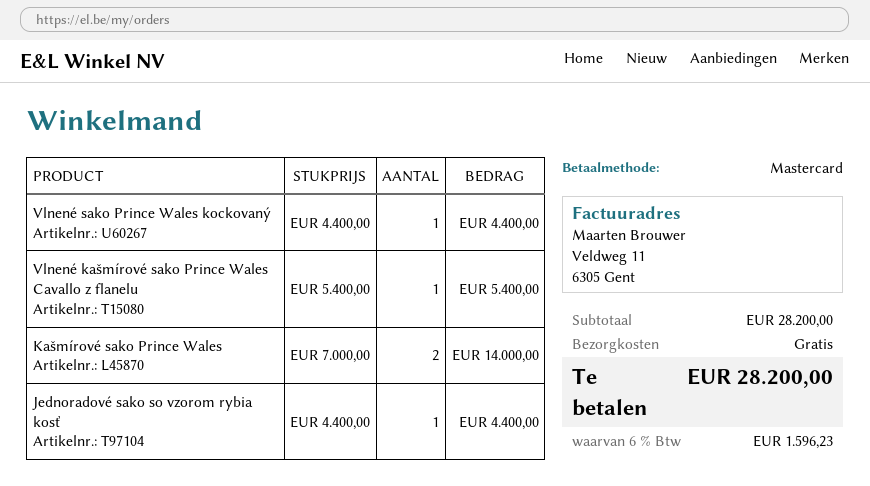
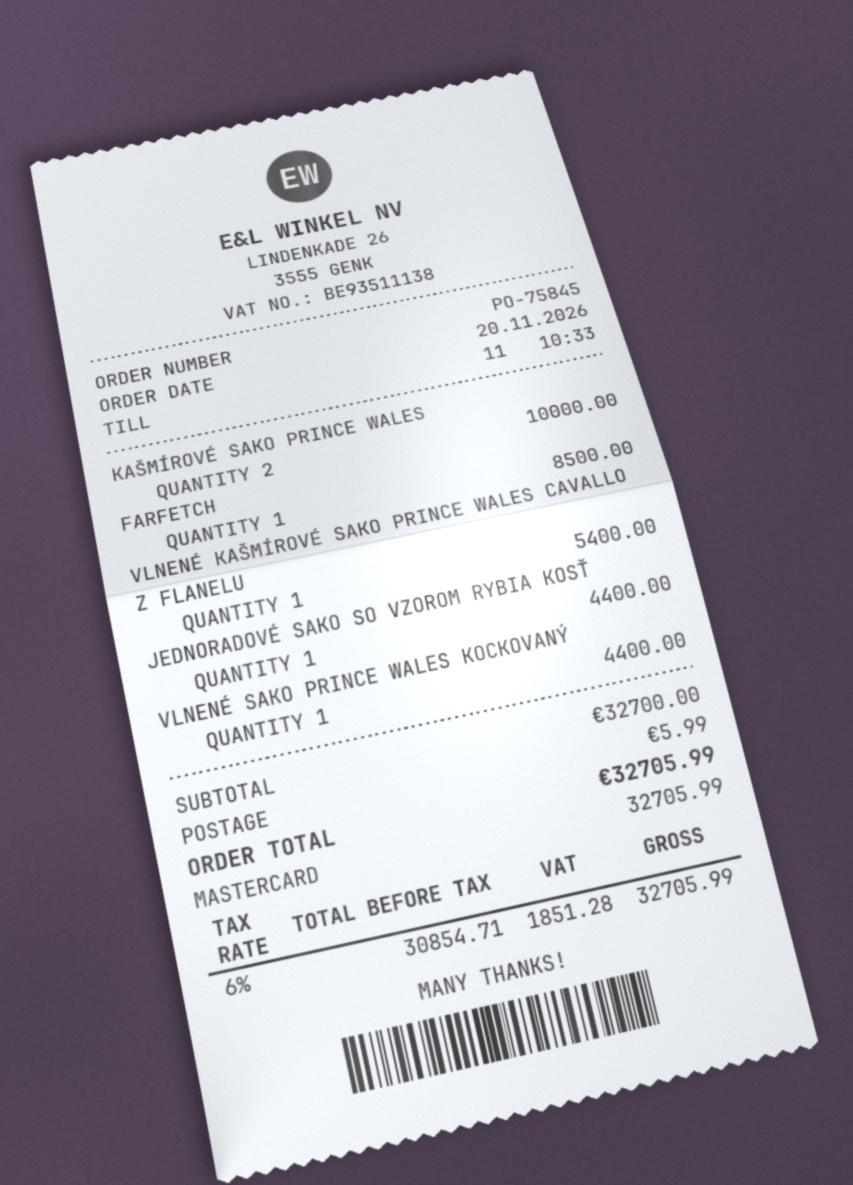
Kašmírové sako Prince Wales: 2 for 14000.00 -> 2 for 10000.00
FARFETCH: none -> 1 for 8500.00
subtotal: 28200.00 -> 32700.00
shipping: 0.00 -> 5.99
tax: 6% = 1596.23 -> 6% = 1851.28
total: 28200.00 -> 32705.99

